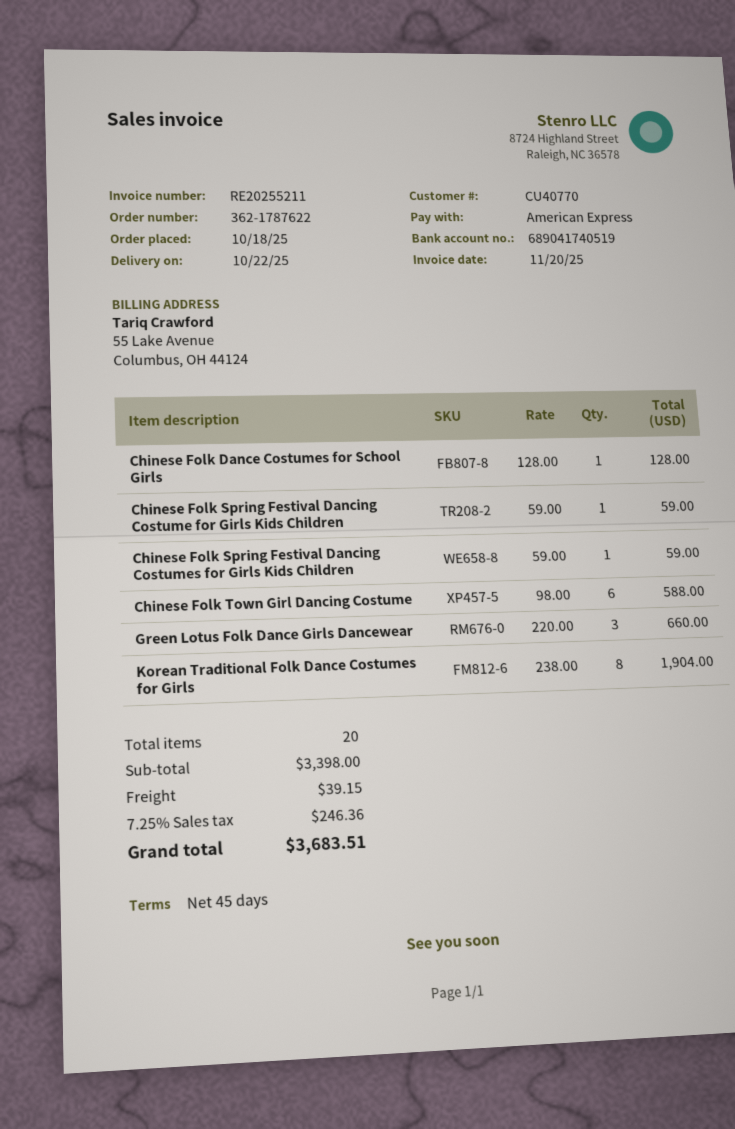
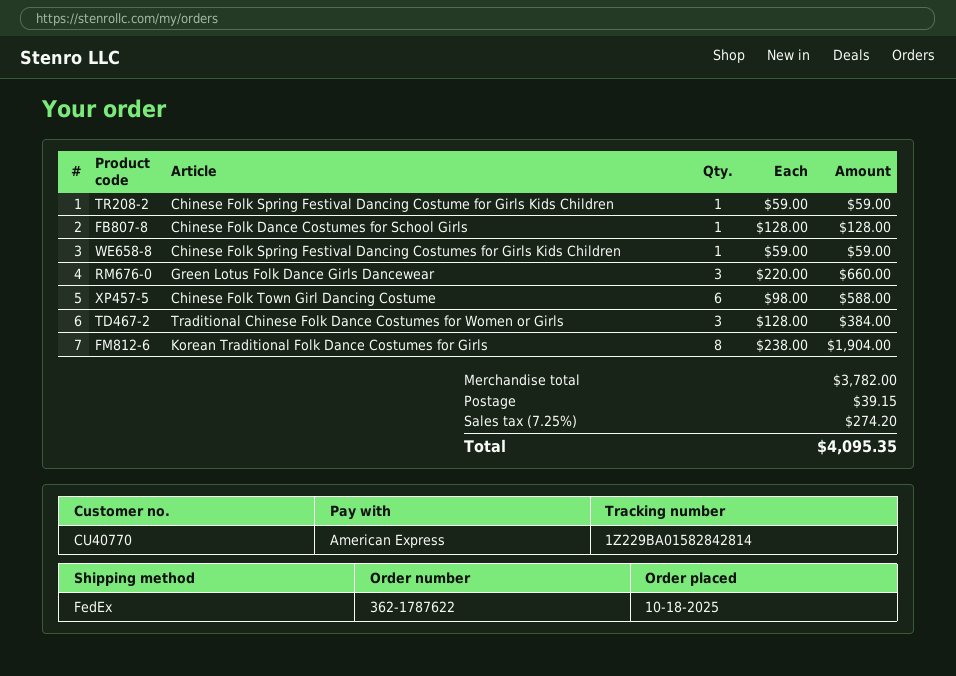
Traditional Chinese Folk Dance Costumes for Women or Girls: none -> 3 x 128.00 = 384.00
subtotal: 3398.00 -> 3782.00
tax: 7.25% = 246.36 -> 7.25% = 274.20
total: 3683.51 -> 4095.35

